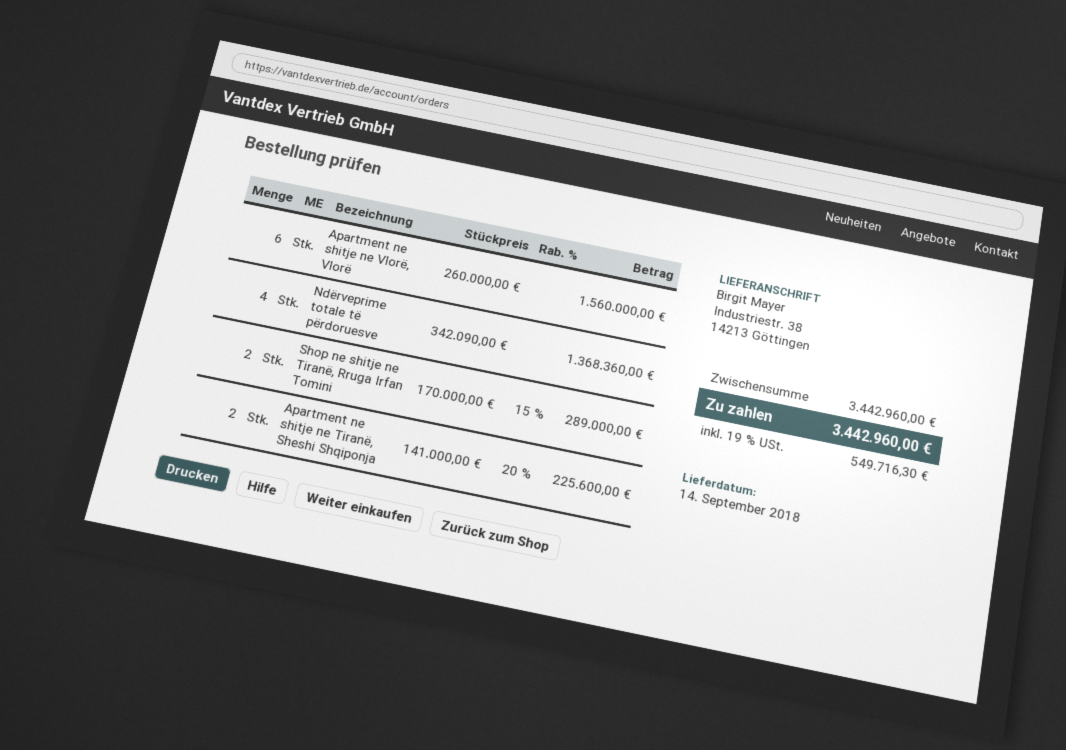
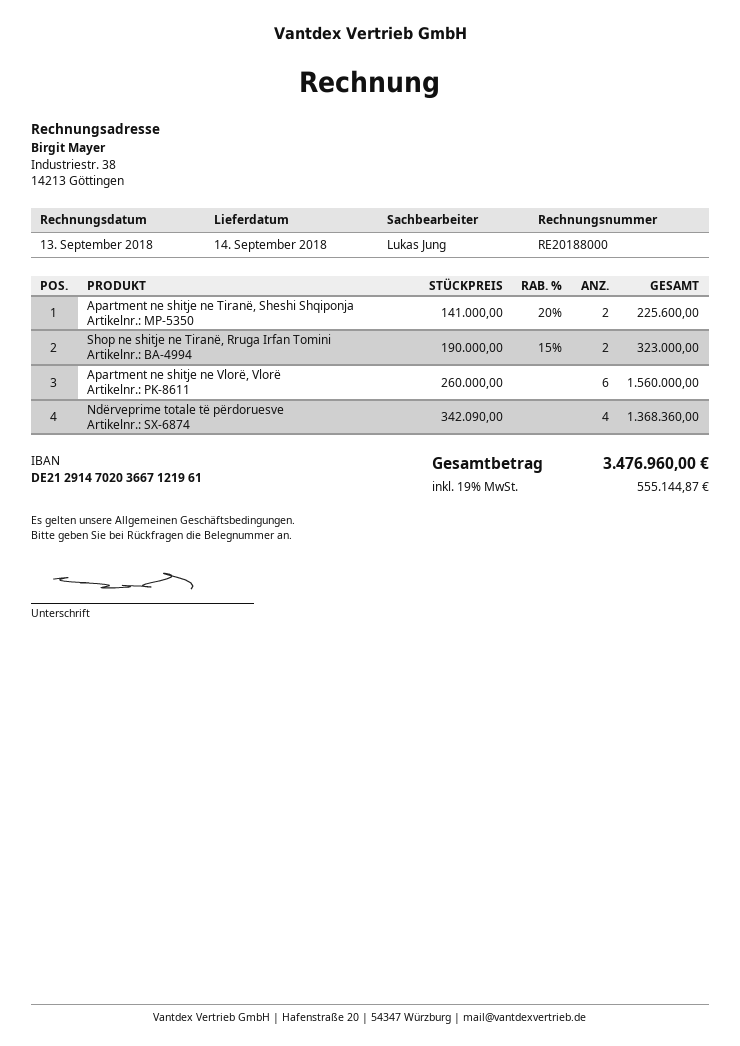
Shop ne shitje ne Tiranë, Rruga Irfan Tomini: 2 x 170000.00 - 15% = 289000.00 -> 2 x 190000.00 - 15% = 323000.00
tax: 19% = 549716.30 -> 19% = 555144.87
total: 3442960.00 -> 3476960.00

